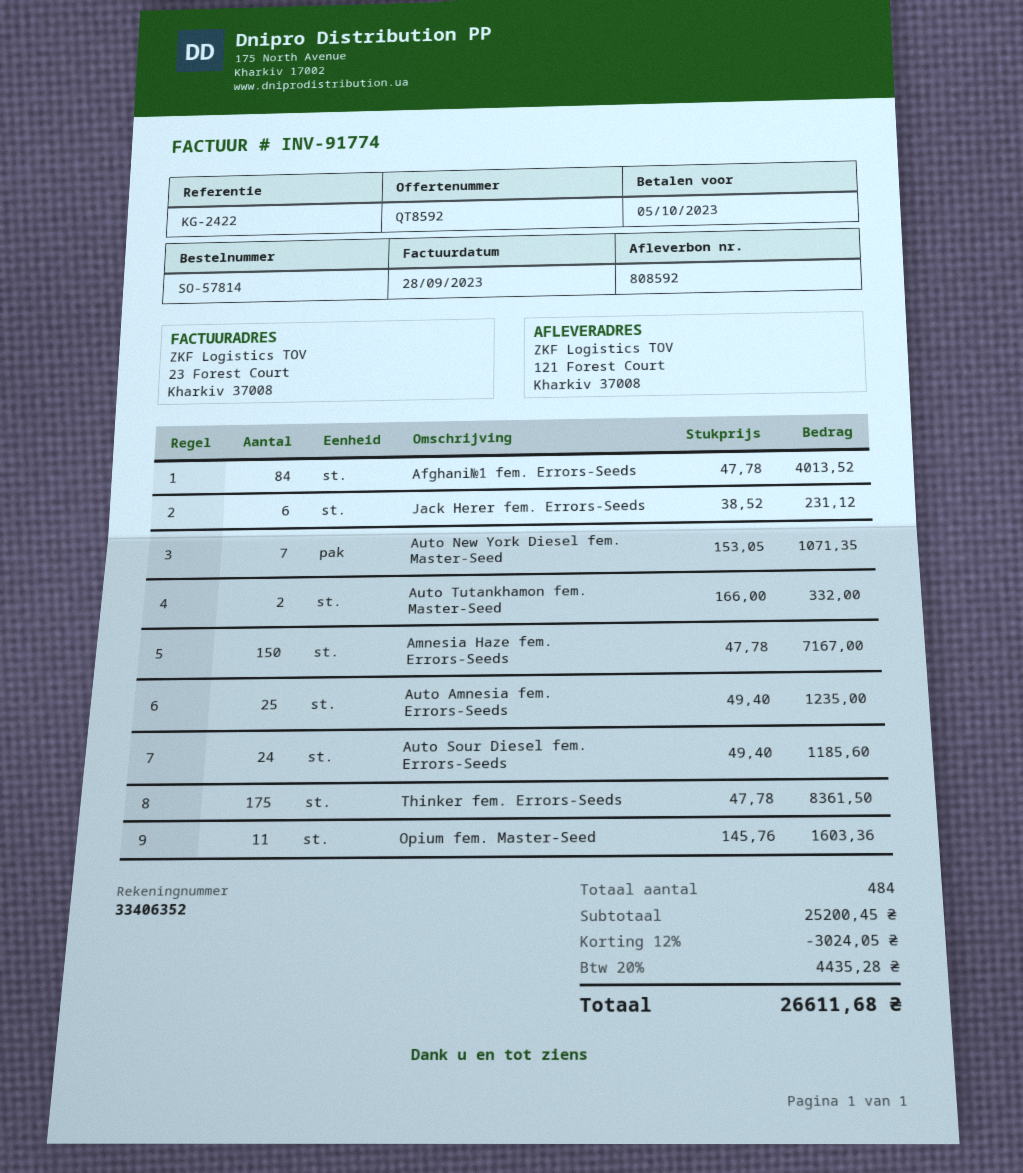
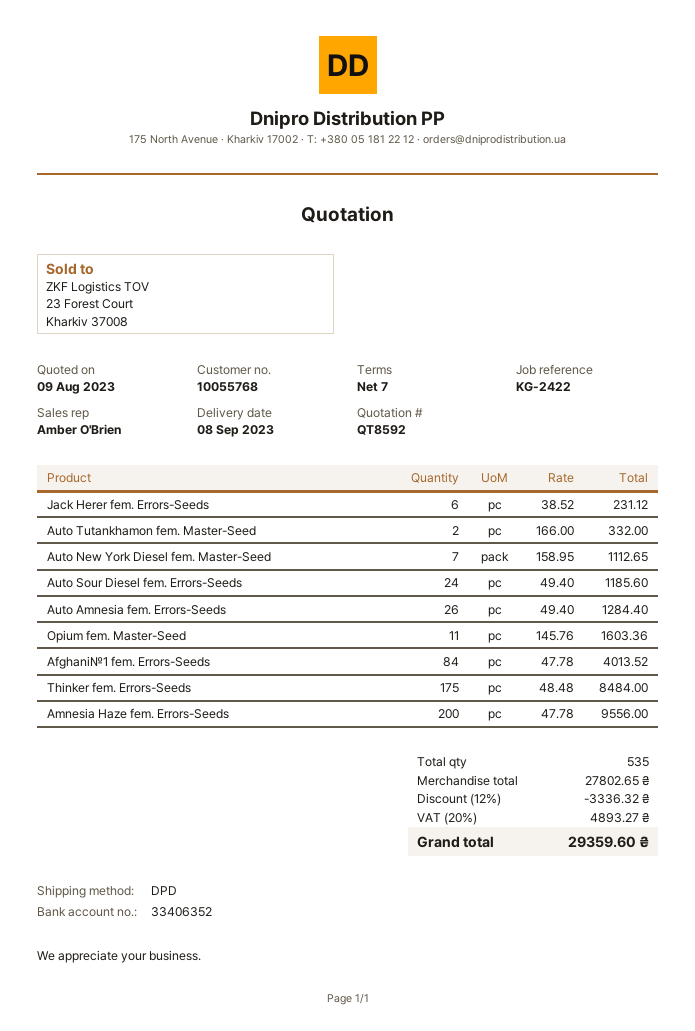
Auto New York Diesel fem. Master-Seed: 7 x 153.05 = 1071.35 -> 7 x 158.95 = 1112.65
Amnesia Haze fem. Errors-Seeds: 150 x 47.78 = 7167.00 -> 200 x 47.78 = 9556.00
Auto Amnesia fem. Errors-Seeds: 25 x 49.40 = 1235.00 -> 26 x 49.40 = 1284.40
Thinker fem. Errors-Seeds: 175 x 47.78 = 8361.50 -> 175 x 48.48 = 8484.00
total quantity: 484 -> 535
subtotal: 25200.45 -> 27802.65
discount: 12% = 3024.05 -> 12% = 3336.32
tax: 20% = 4435.28 -> 20% = 4893.27
total: 26611.68 -> 29359.60

